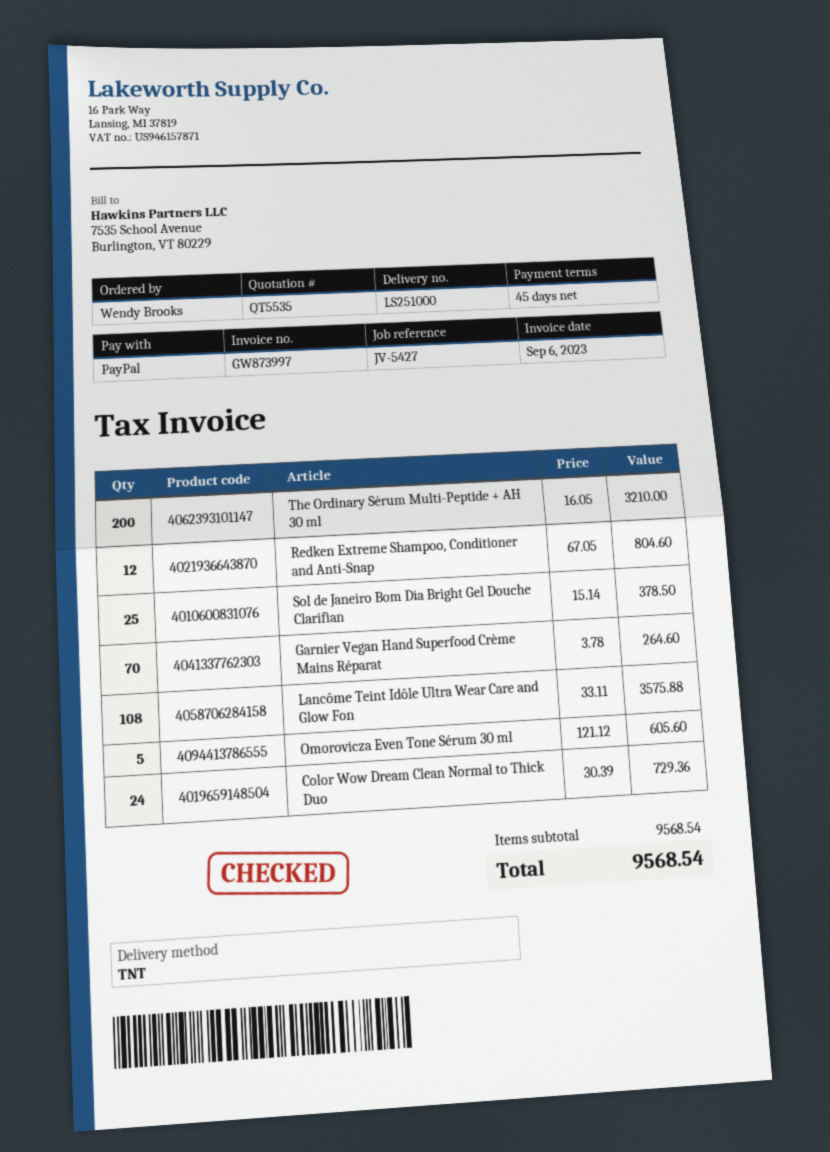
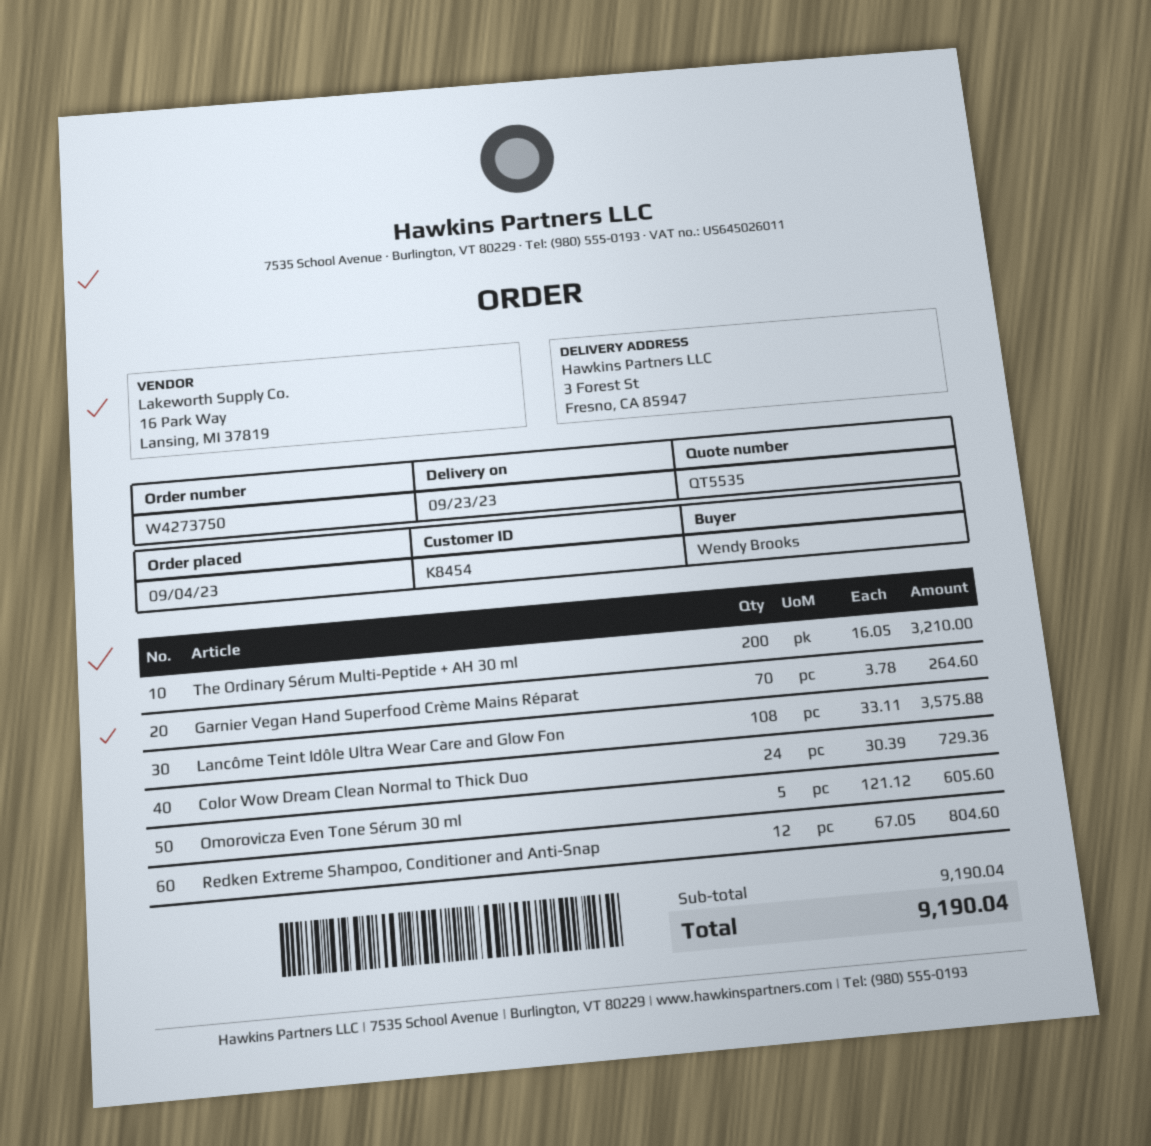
Sol de Janeiro Bom Dia Bright Gel Douche Clarifian: 25 x 15.14 = 378.50 -> none
subtotal: 9568.54 -> 9190.04
total: 9568.54 -> 9190.04

